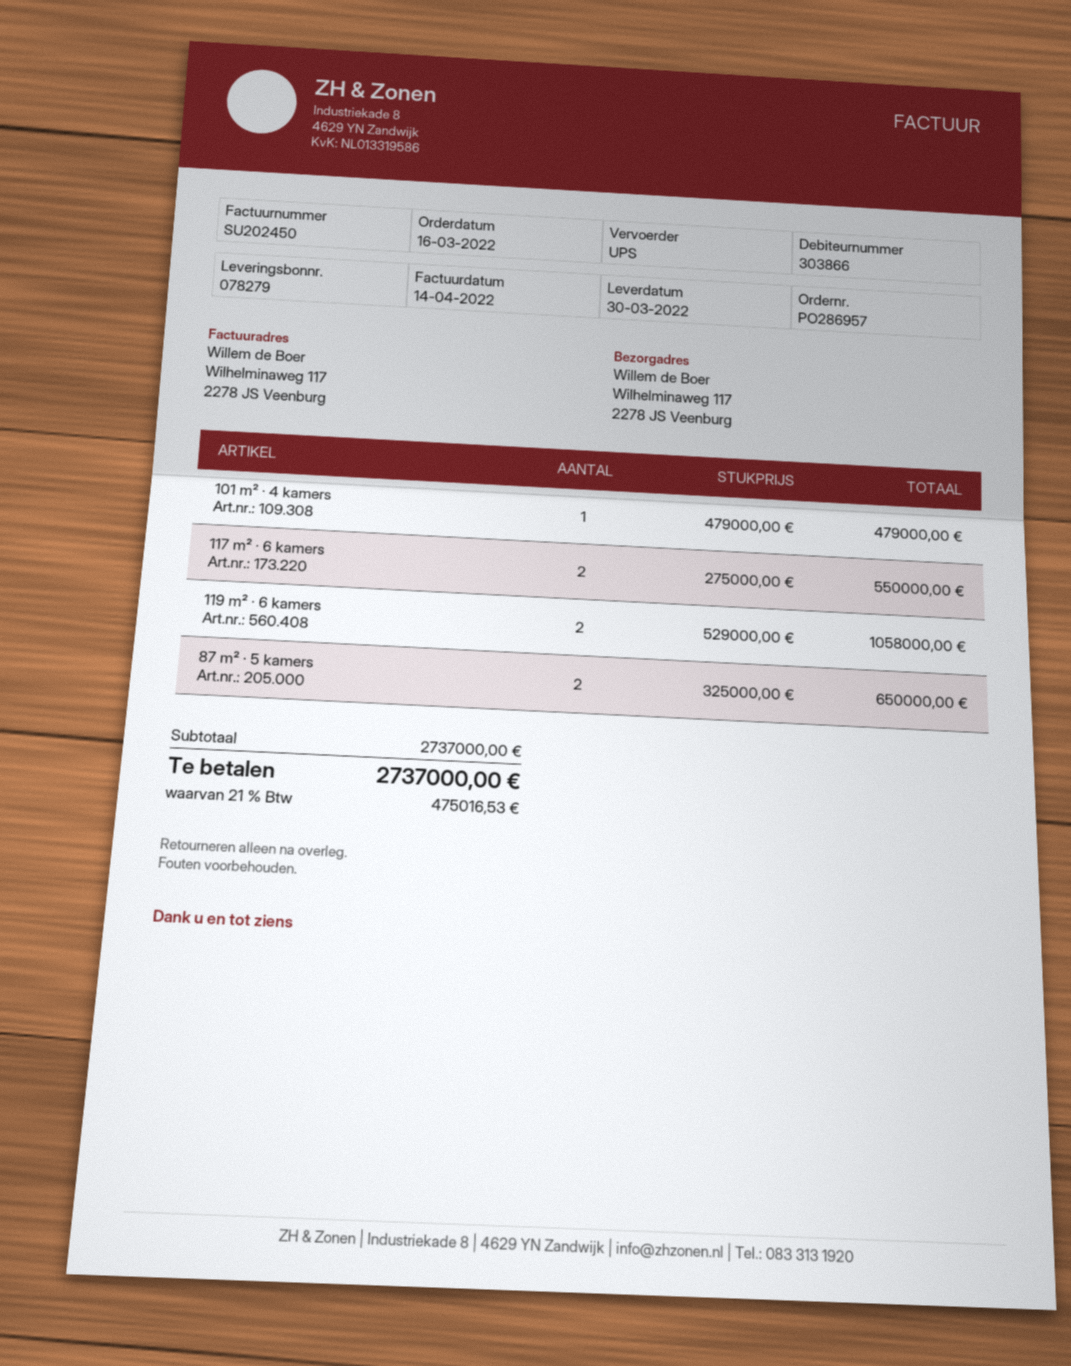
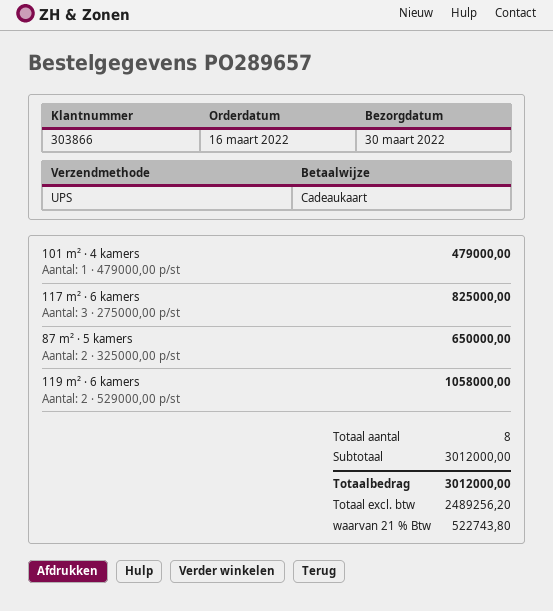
order number: PO286957 -> PO289657
117 m² · 6 kamers: 2 x 275000.00 = 550000.00 -> 3 x 275000.00 = 825000.00
subtotal: 2737000.00 -> 3012000.00
tax: 21% = 475016.53 -> 21% = 522743.80
total: 2737000.00 -> 3012000.00

